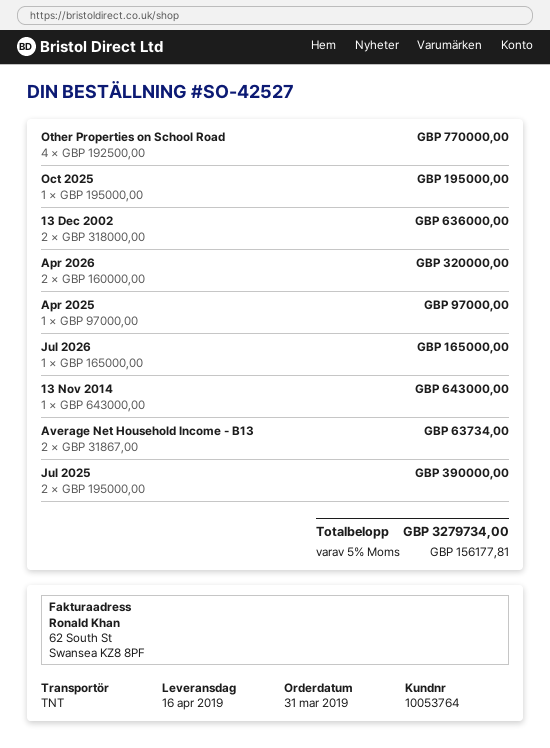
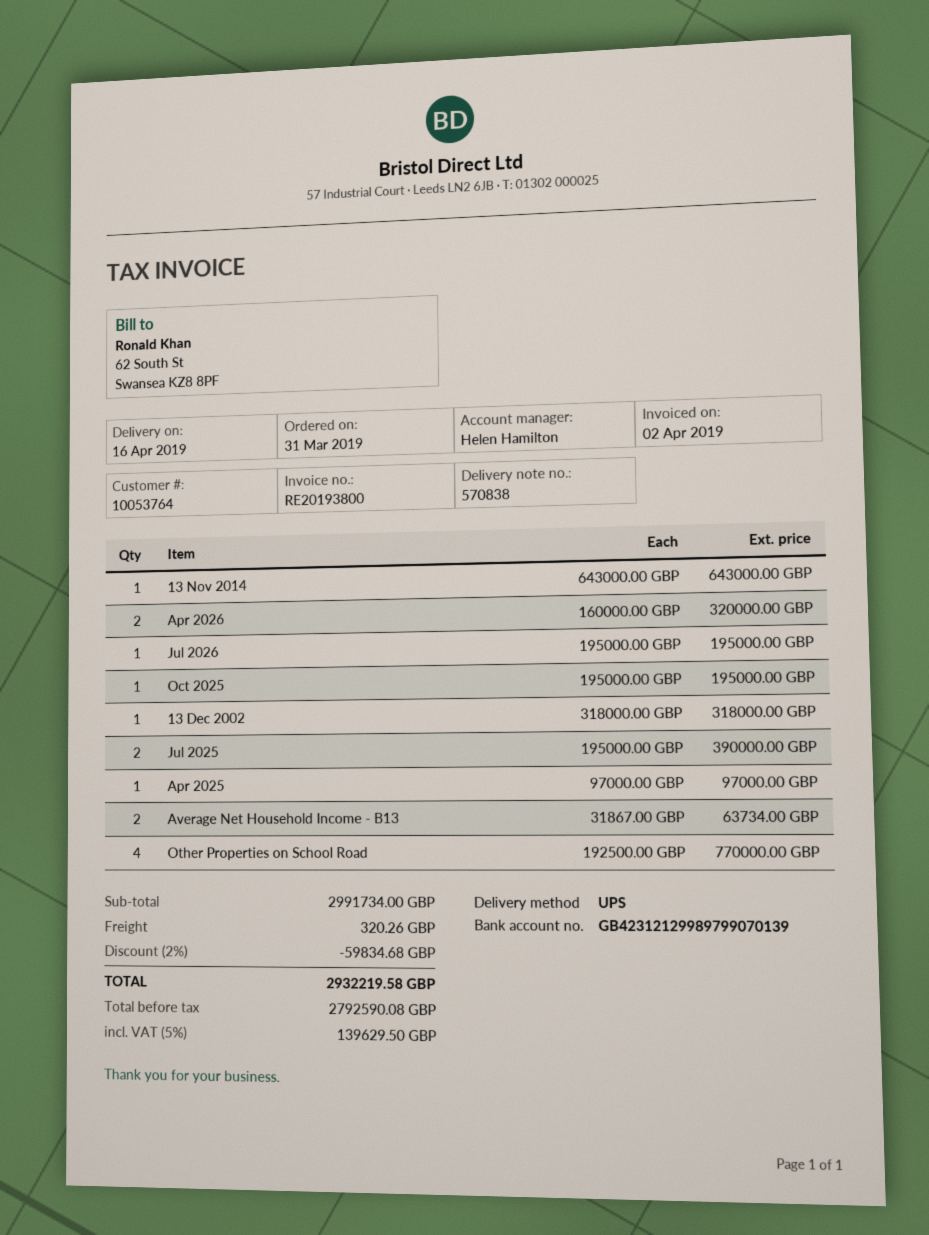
shipping method: TNT -> UPS
13 Dec 2002: 2 x 318000.00 = 636000.00 -> 1 x 318000.00 = 318000.00
Jul 2026: 1 x 165000.00 = 165000.00 -> 1 x 195000.00 = 195000.00
discount: none -> 2% = 59834.68
shipping: none -> 320.26
tax: 5% = 156177.81 -> 5% = 139629.50
total: 3279734.00 -> 2932219.58

